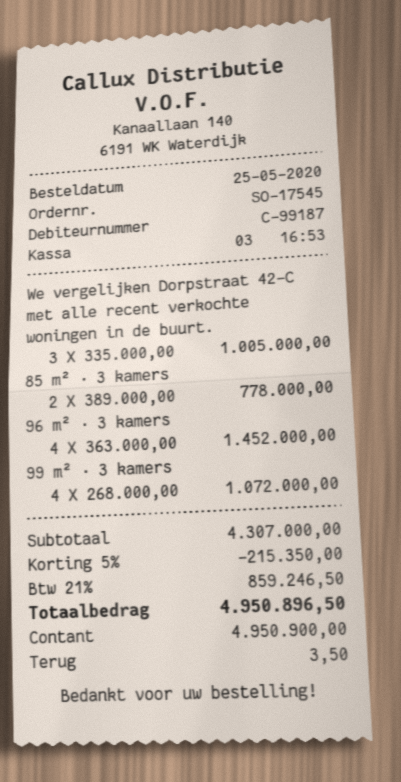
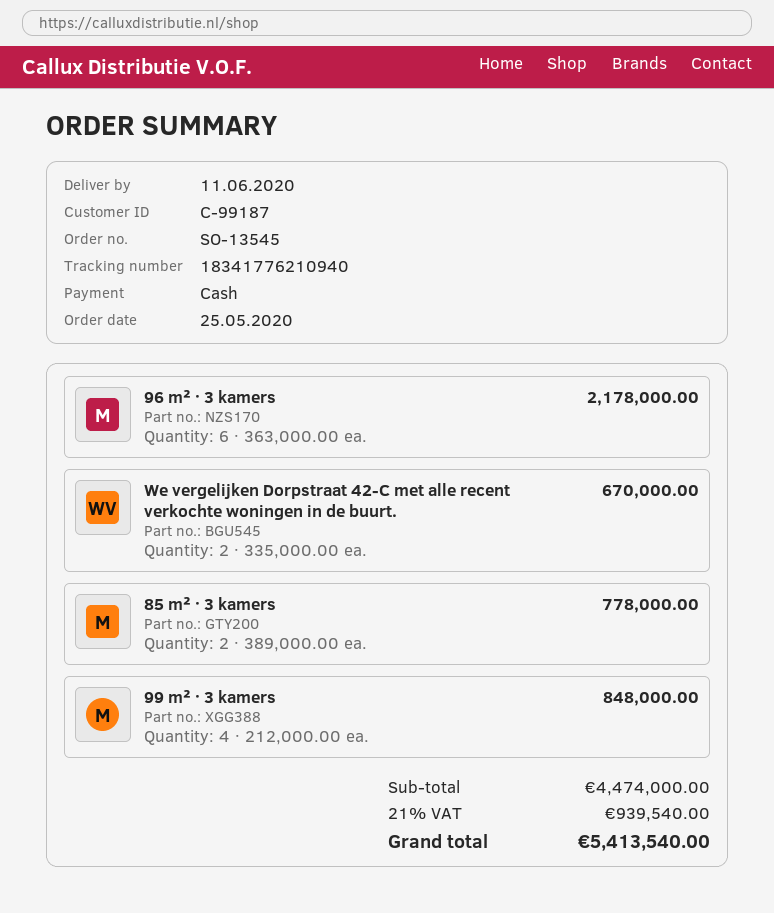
order number: SO-17545 -> SO-13545
We vergelijken Dorpstraat 42-C met alle recent verkochte woningen in de buurt.: 3 x 335000.00 = 1005000.00 -> 2 x 335000.00 = 670000.00
96 m² · 3 kamers: 4 x 363000.00 = 1452000.00 -> 6 x 363000.00 = 2178000.00
99 m² · 3 kamers: 4 x 268000.00 = 1072000.00 -> 4 x 212000.00 = 848000.00
subtotal: 4307000.00 -> 4474000.00
discount: 5% = 215350.00 -> none
tax: 21% = 859246.50 -> 21% = 939540.00
total: 4950896.50 -> 5413540.00

